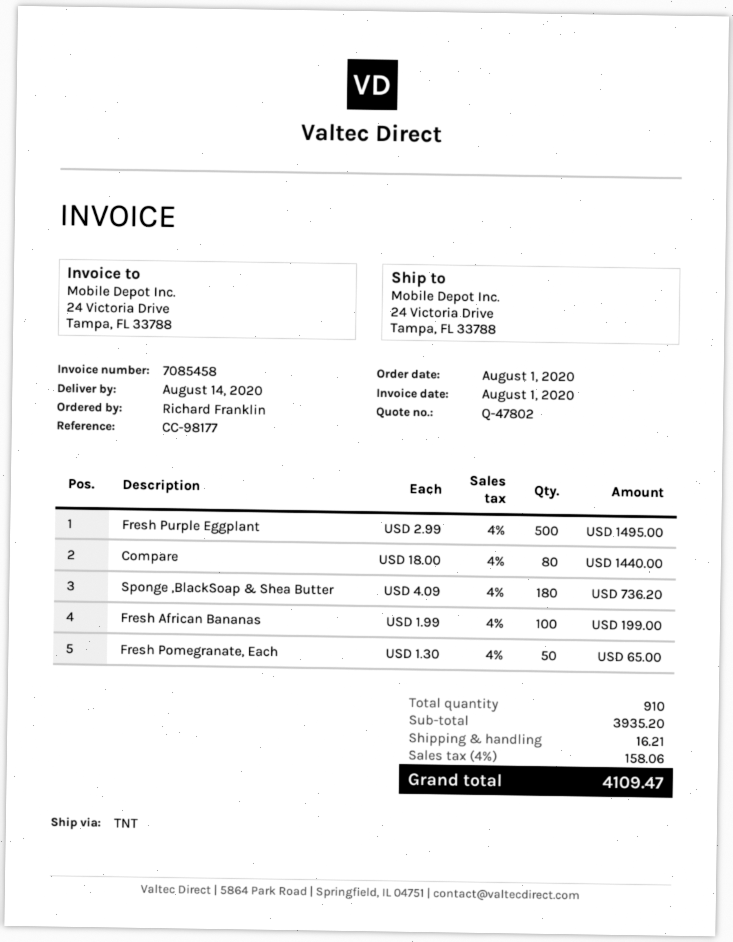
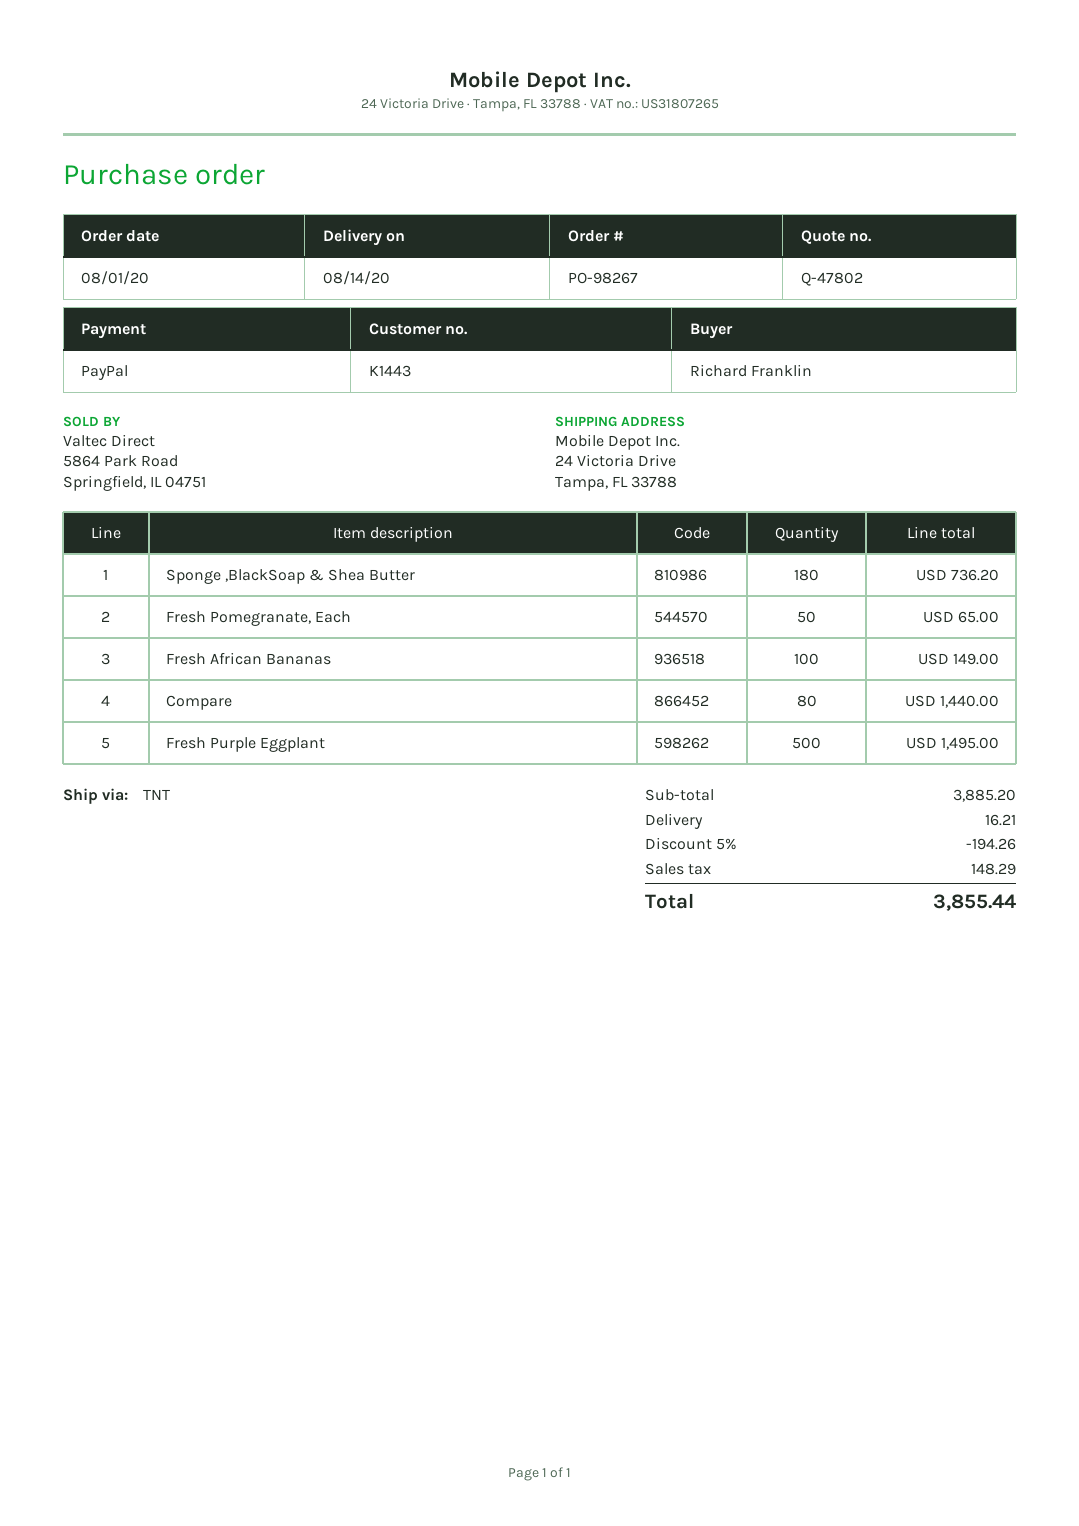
Fresh African Bananas: 100 for 199.00 -> 100 for 149.00
subtotal: 3935.20 -> 3885.20
discount: none -> 5% = 194.26
tax: 158.06 -> 148.29
total: 4109.47 -> 3855.44

